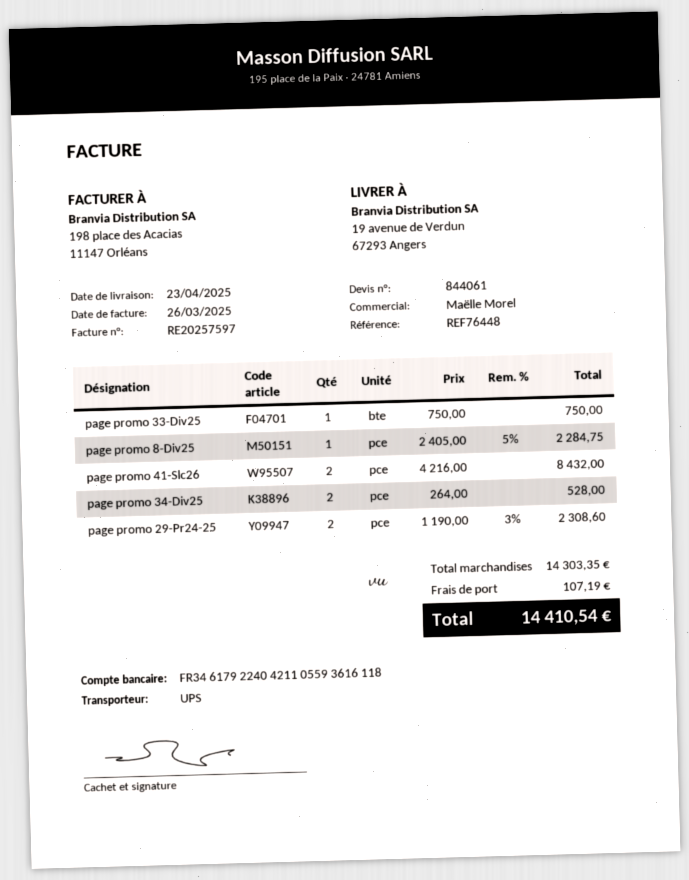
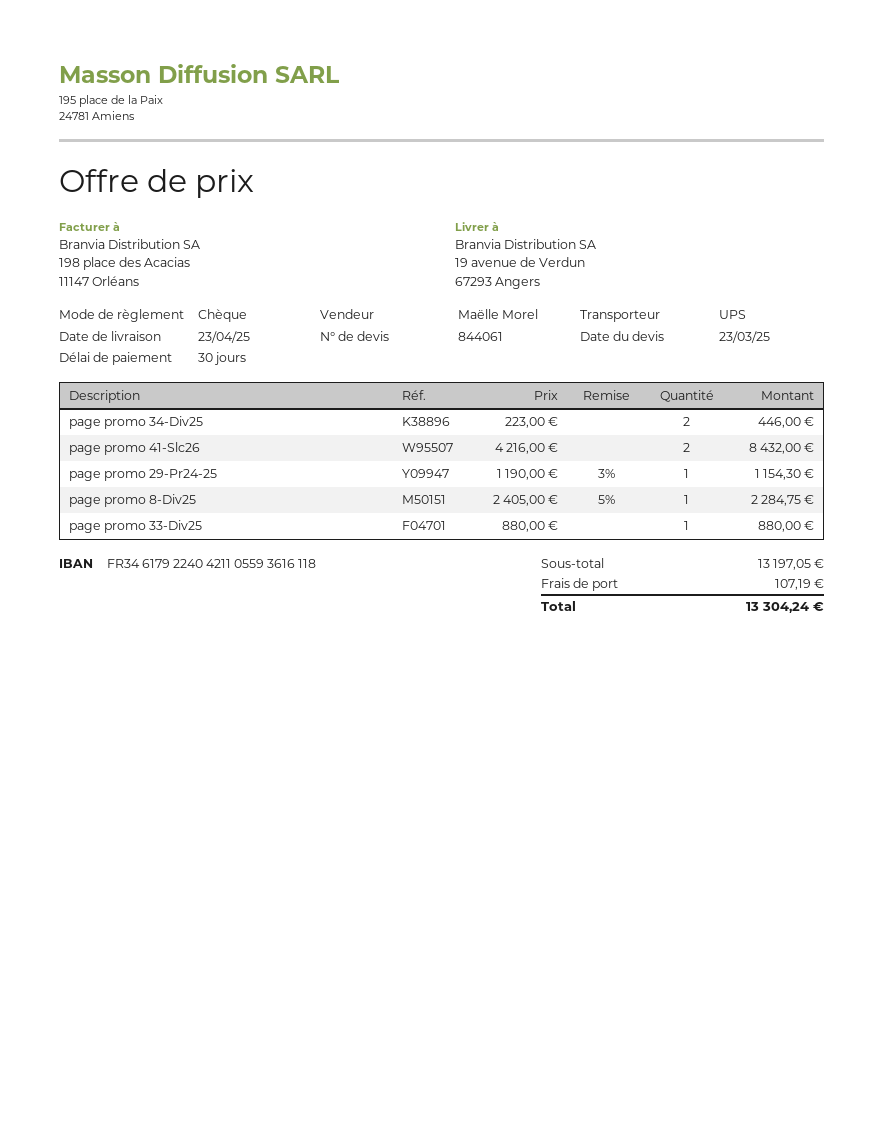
page promo 33-Div25: 1 x 750.00 = 750.00 -> 1 x 880.00 = 880.00
page promo 34-Div25: 2 x 264.00 = 528.00 -> 2 x 223.00 = 446.00
page promo 29-Pr24-25: 2 x 1190.00 - 3% = 2308.60 -> 1 x 1190.00 - 3% = 1154.30
subtotal: 14303.35 -> 13197.05
total: 14410.54 -> 13304.24

